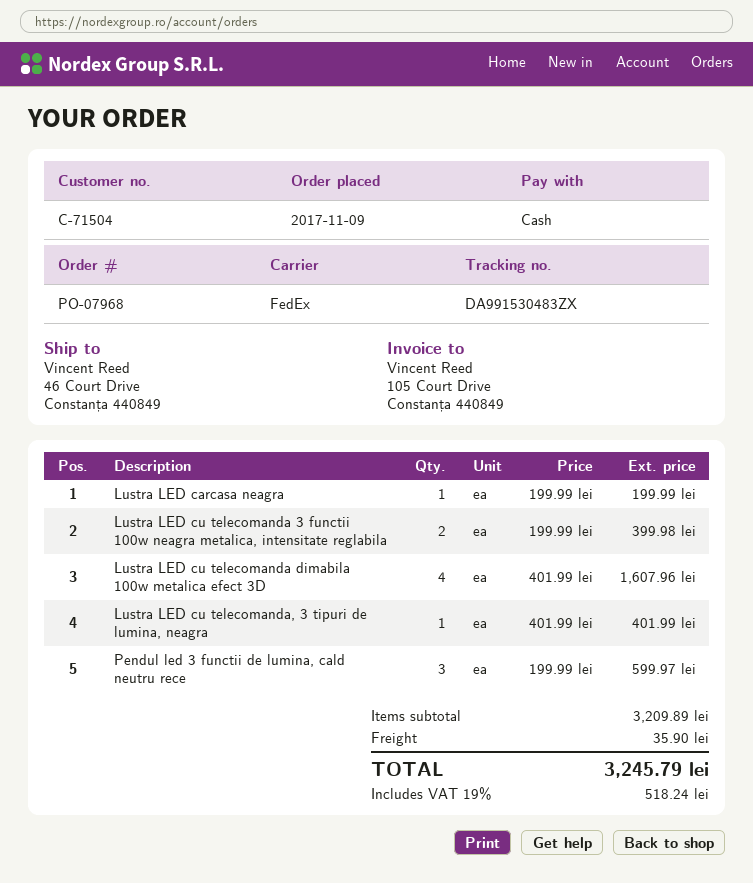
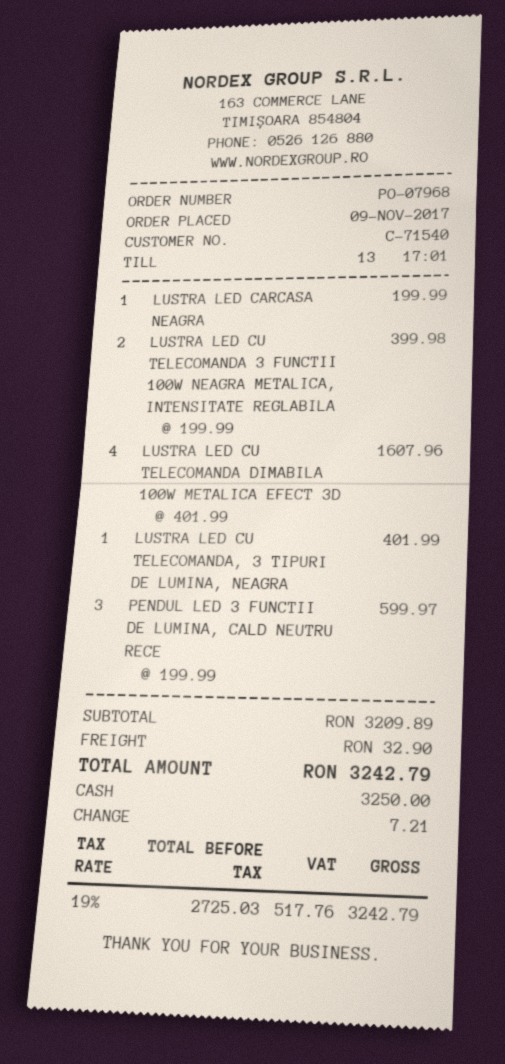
customer number: C-71504 -> C-71540
shipping: 35.90 -> 32.90
tax: 19% = 518.24 -> 19% = 517.76
total: 3245.79 -> 3242.79

